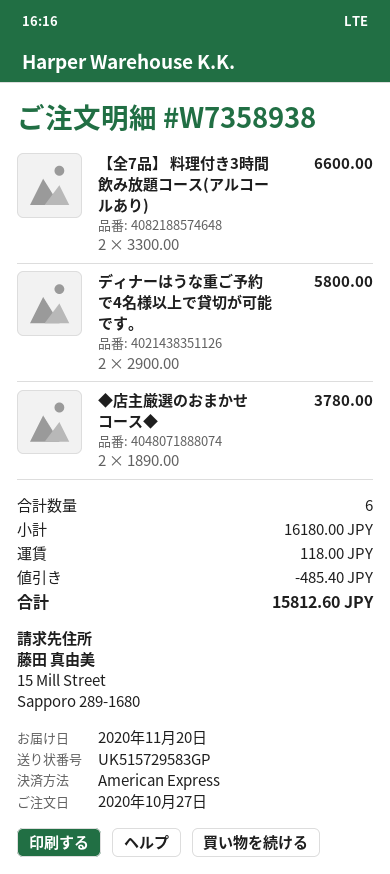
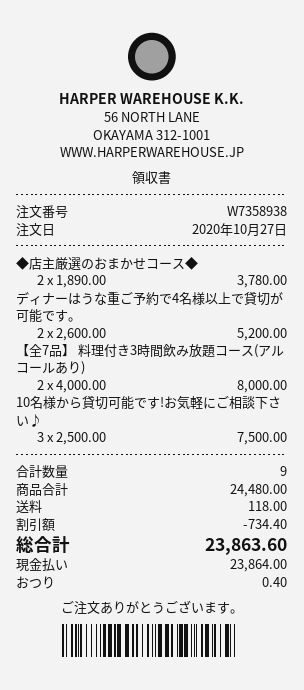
payment method: American Express -> cash
【全7品】 料理付き3時間飲み放題コース(アルコールあり): 2 x 3300.00 = 6600.00 -> 2 x 4000.00 = 8000.00
ディナーはうな重ご予約で4名様以上で貸切が可能です。: 2 x 2900.00 = 5800.00 -> 2 x 2600.00 = 5200.00
10名様から貸切可能です!お気軽にご相談下さい♪: none -> 3 x 2500.00 = 7500.00
total quantity: 6 -> 9
subtotal: 16180.00 -> 24480.00
discount: 485.40 -> 734.40
total: 15812.60 -> 23863.60

